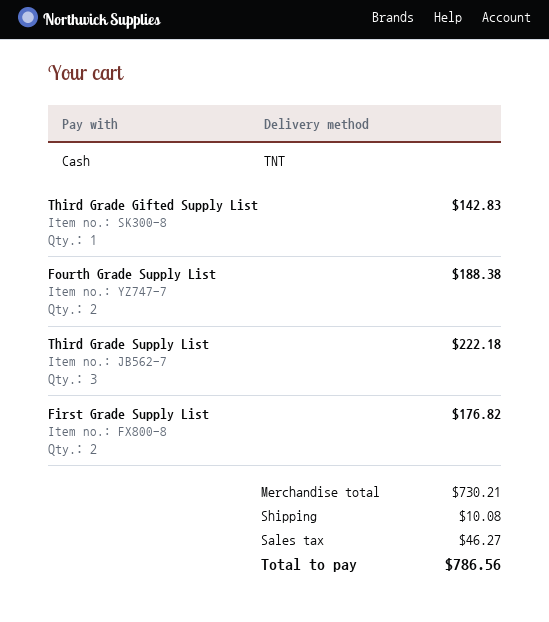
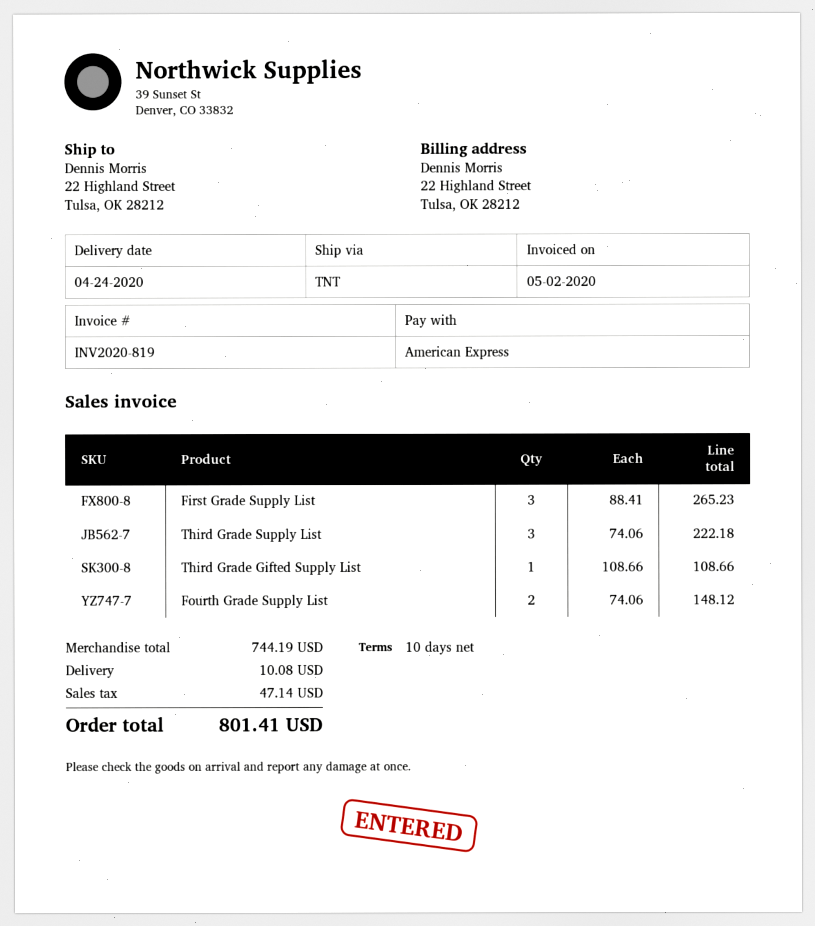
payment method: cash -> American Express
Third Grade Gifted Supply List: 1 for 142.83 -> 1 for 108.66
Fourth Grade Supply List: 2 for 188.38 -> 2 for 148.12
First Grade Supply List: 2 for 176.82 -> 3 for 265.23
subtotal: 730.21 -> 744.19
tax: 46.27 -> 47.14
total: 786.56 -> 801.41

